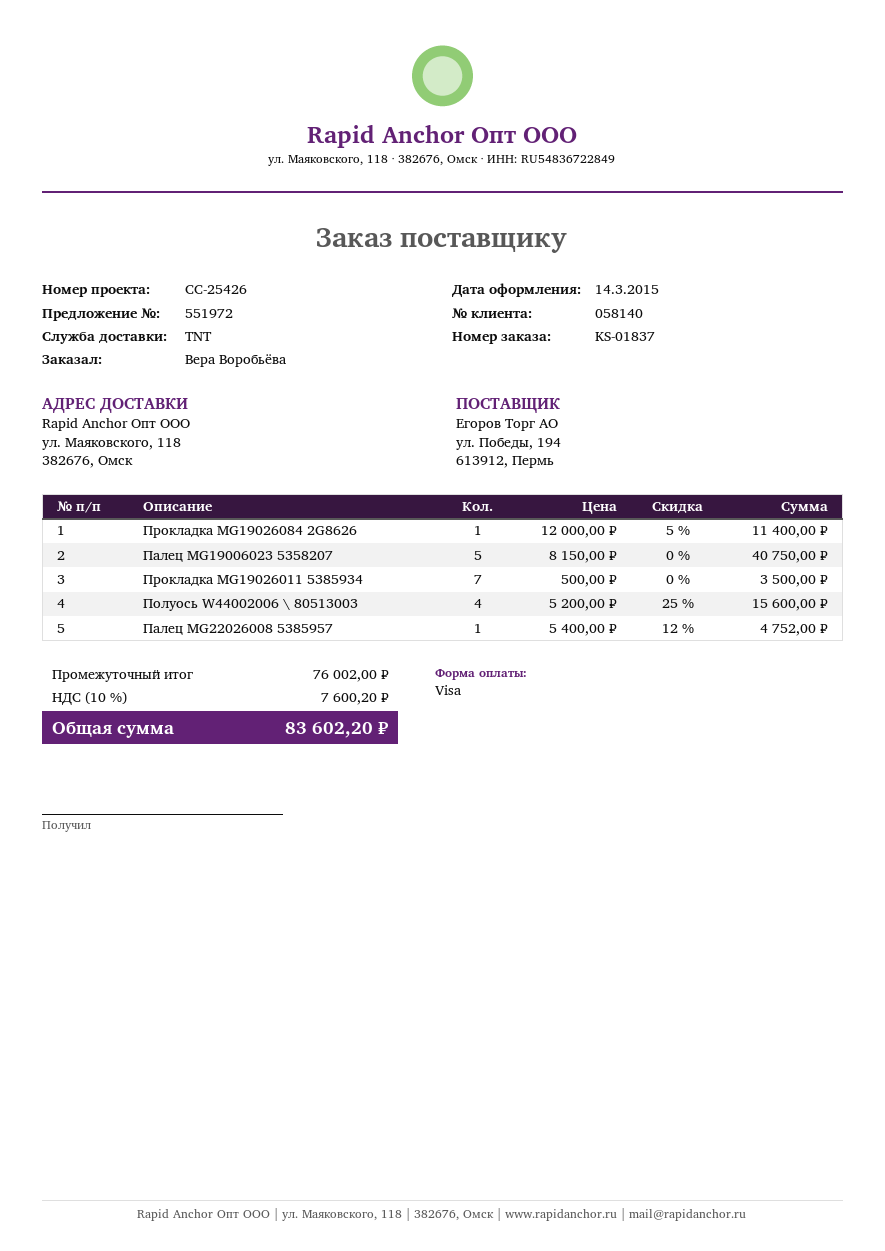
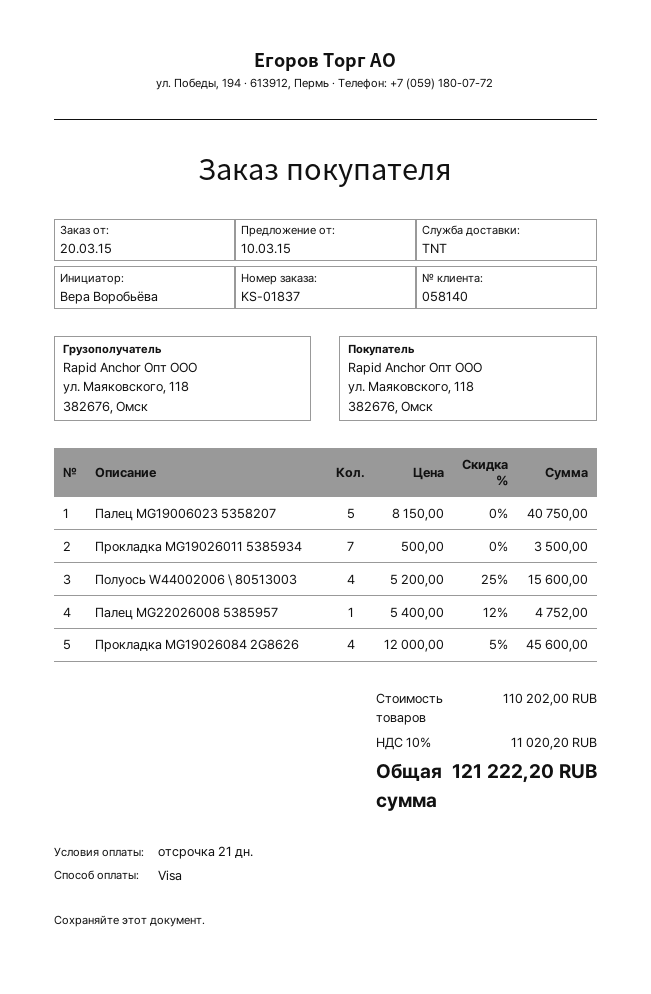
order date: 2015-03-14 -> 2015-03-20
Прокладка MG19026084 2G8626: 1 x 12000.00 - 5% = 11400.00 -> 4 x 12000.00 - 5% = 45600.00
subtotal: 76002.00 -> 110202.00
tax: 10% = 7600.20 -> 10% = 11020.20
total: 83602.20 -> 121222.20

